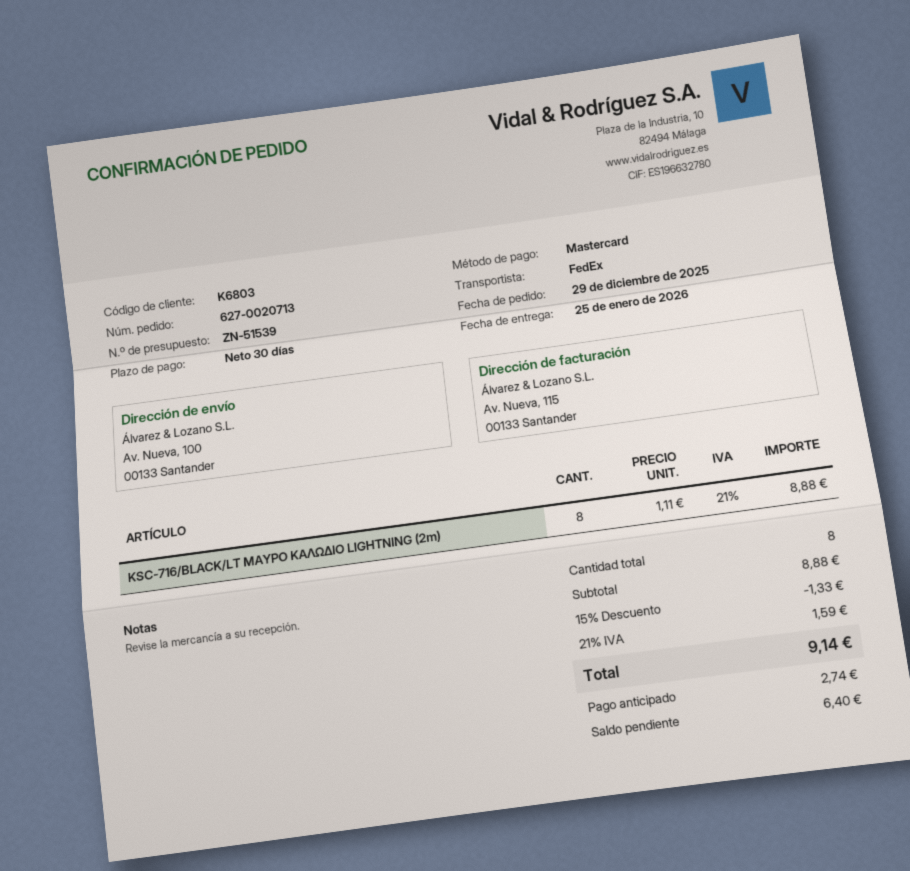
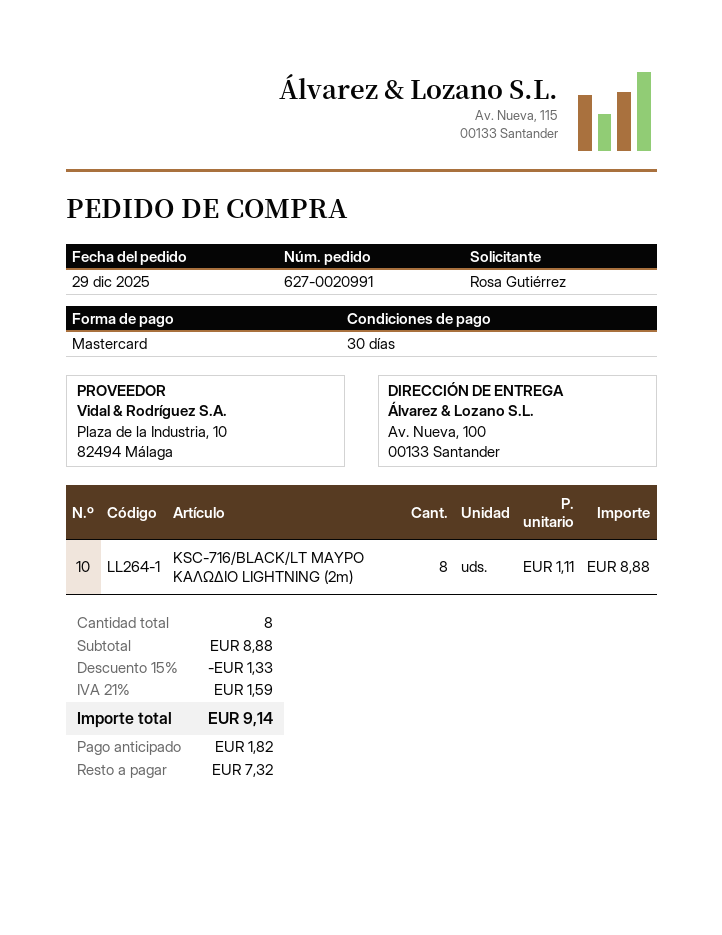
order number: 627-0020713 -> 627-0020991
deposit: 2.74 -> 1.82
balance: 6.40 -> 7.32

